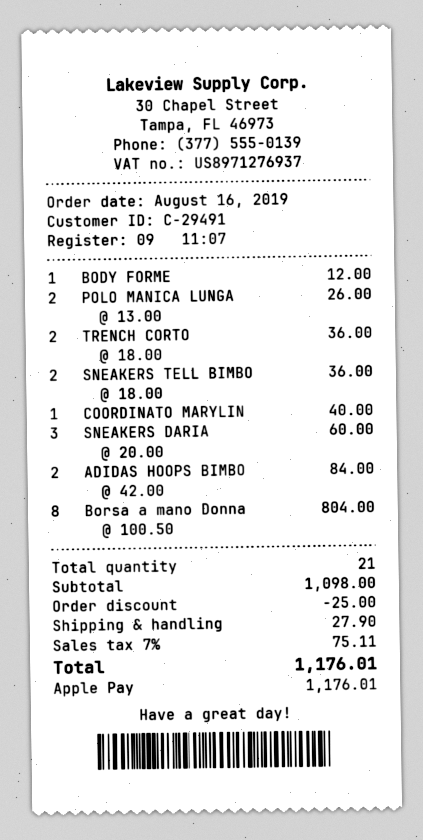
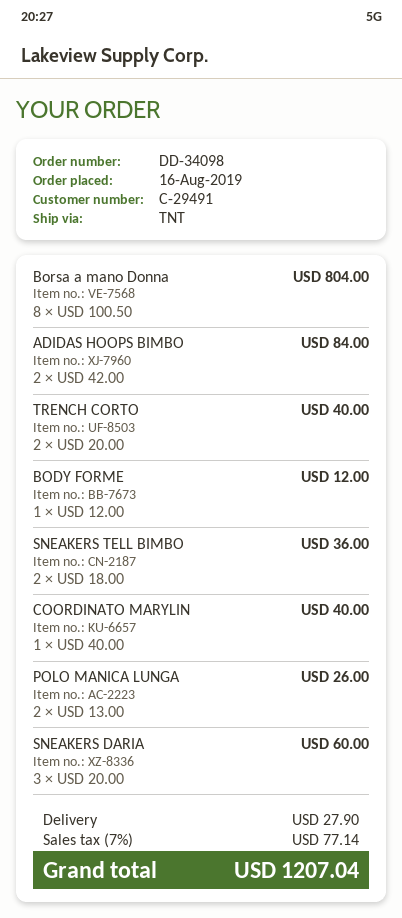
TRENCH CORTO: 2 x 18.00 = 36.00 -> 2 x 20.00 = 40.00
discount: 25.00 -> none
tax: 7% = 75.11 -> 7% = 77.14
total: 1176.01 -> 1207.04

